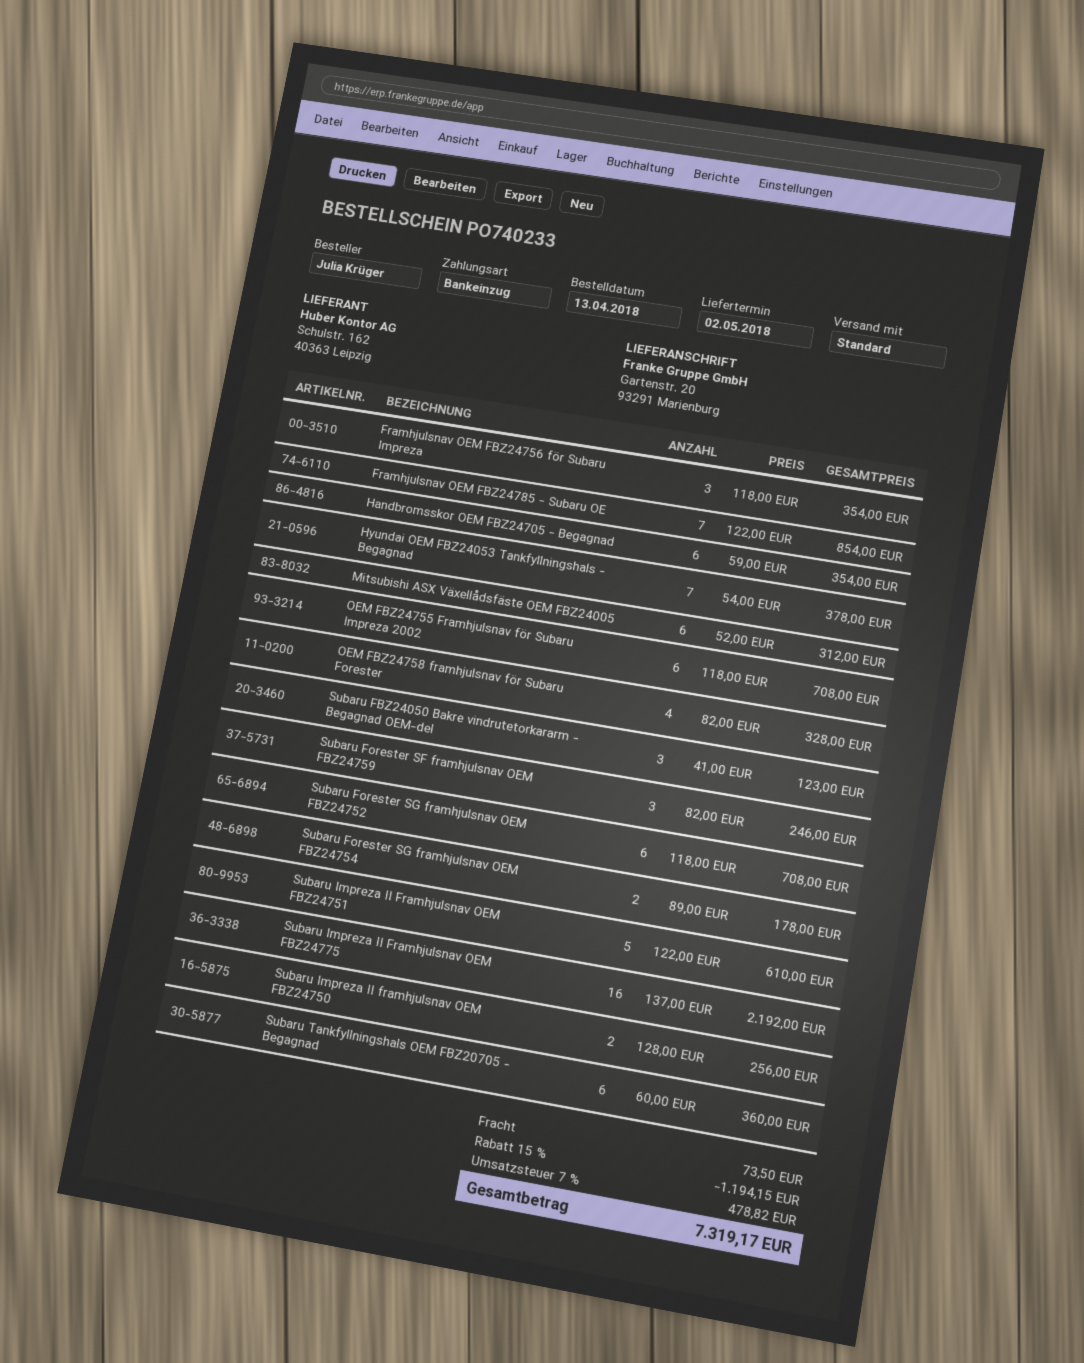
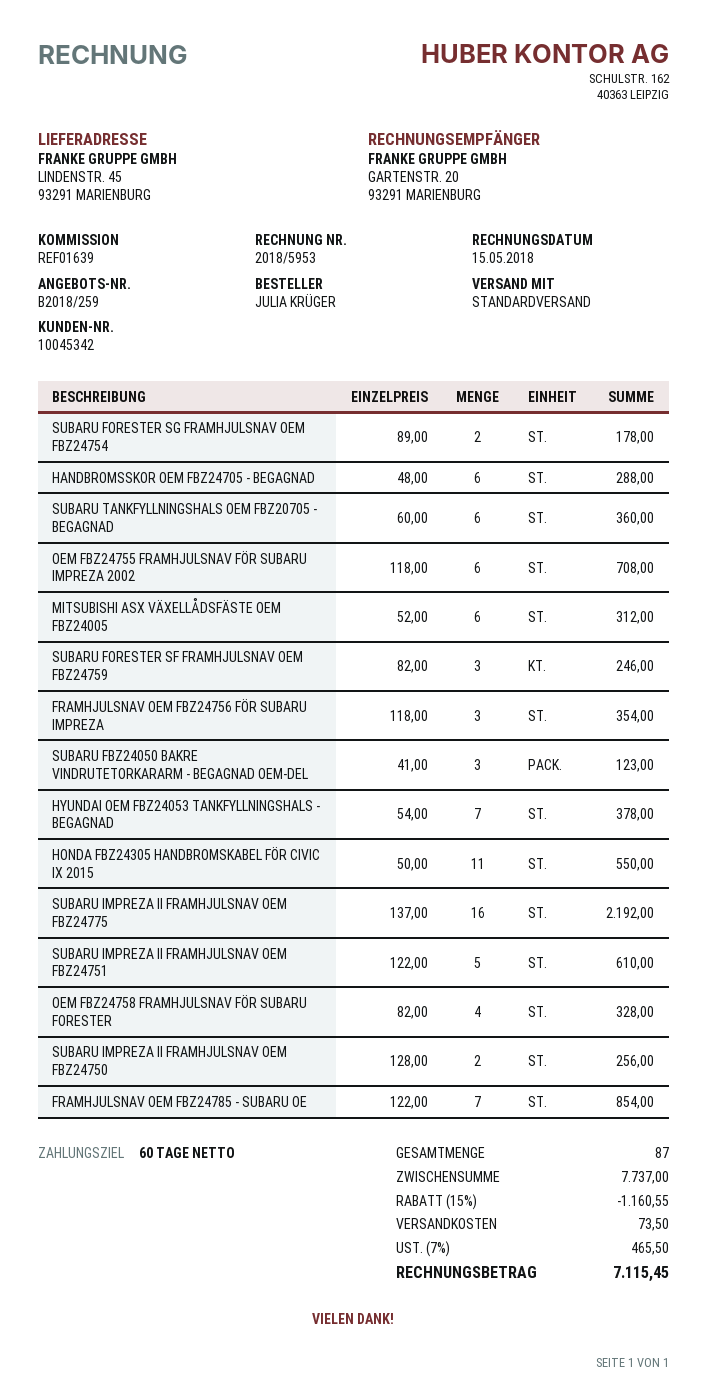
ship to: Gartenstr. 20, 93291 Marienburg -> LINDENSTR. 45, 93291 MARIENBURG
Handbromsskor OEM FBZ24705 - Begagnad: 6 x 59.00 = 354.00 -> 6 x 48.00 = 288.00
Subaru Forester SG framhjulsnav OEM FBZ24752: 6 x 118.00 = 708.00 -> none
HONDA FBZ24305 HANDBROMSKABEL FÖR CIVIC IX 2015: none -> 11 x 50.00 = 550.00
discount: 15% = 1194.15 -> 15% = 1160.55
tax: 7% = 478.82 -> 7% = 465.50
total: 7319.17 -> 7115.45

